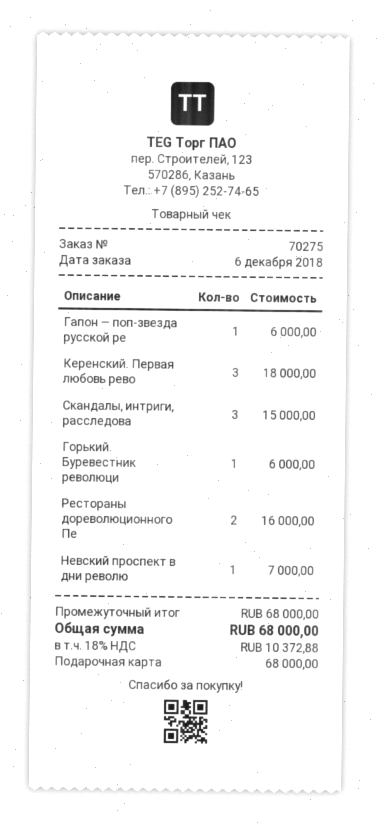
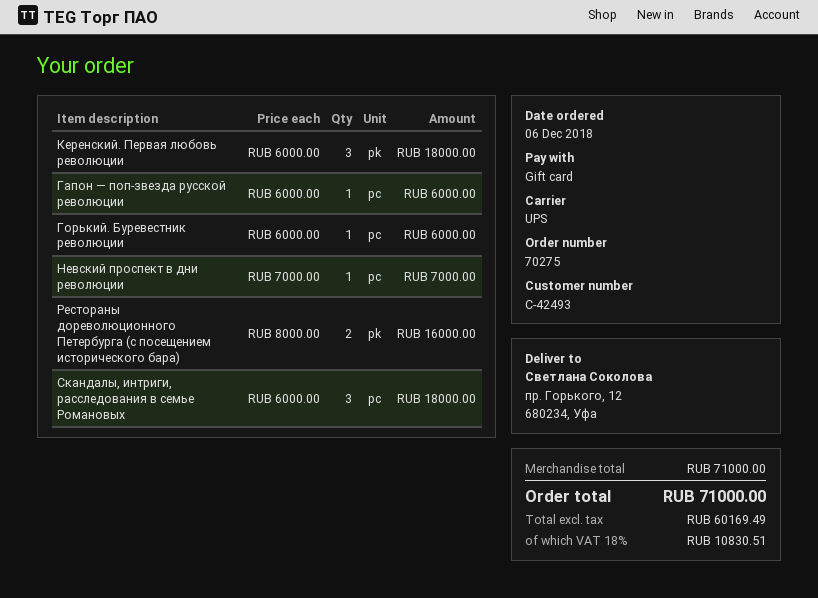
Скандалы, интриги, расследова: 3 for 15000.00 -> 3 for 18000.00
subtotal: 68000.00 -> 71000.00
tax: 18% = 10372.88 -> 18% = 10830.51
total: 68000.00 -> 71000.00

